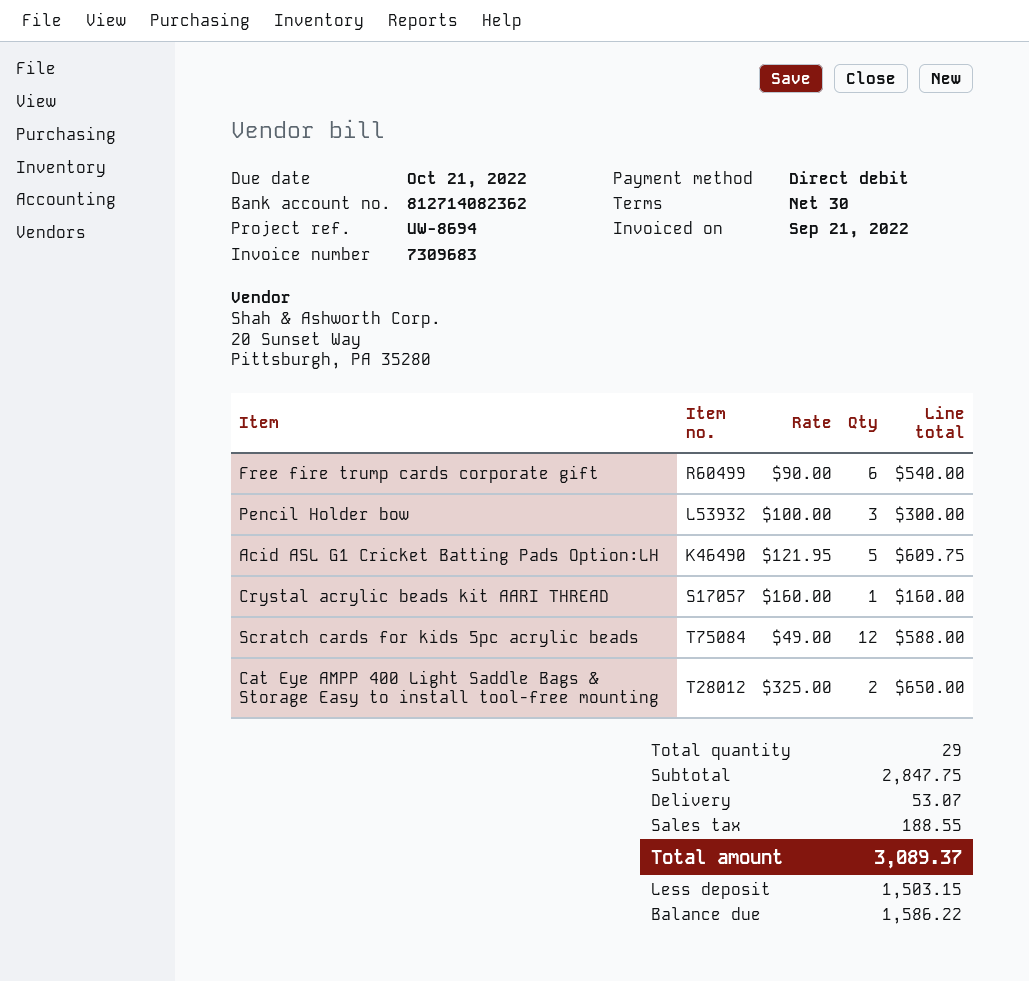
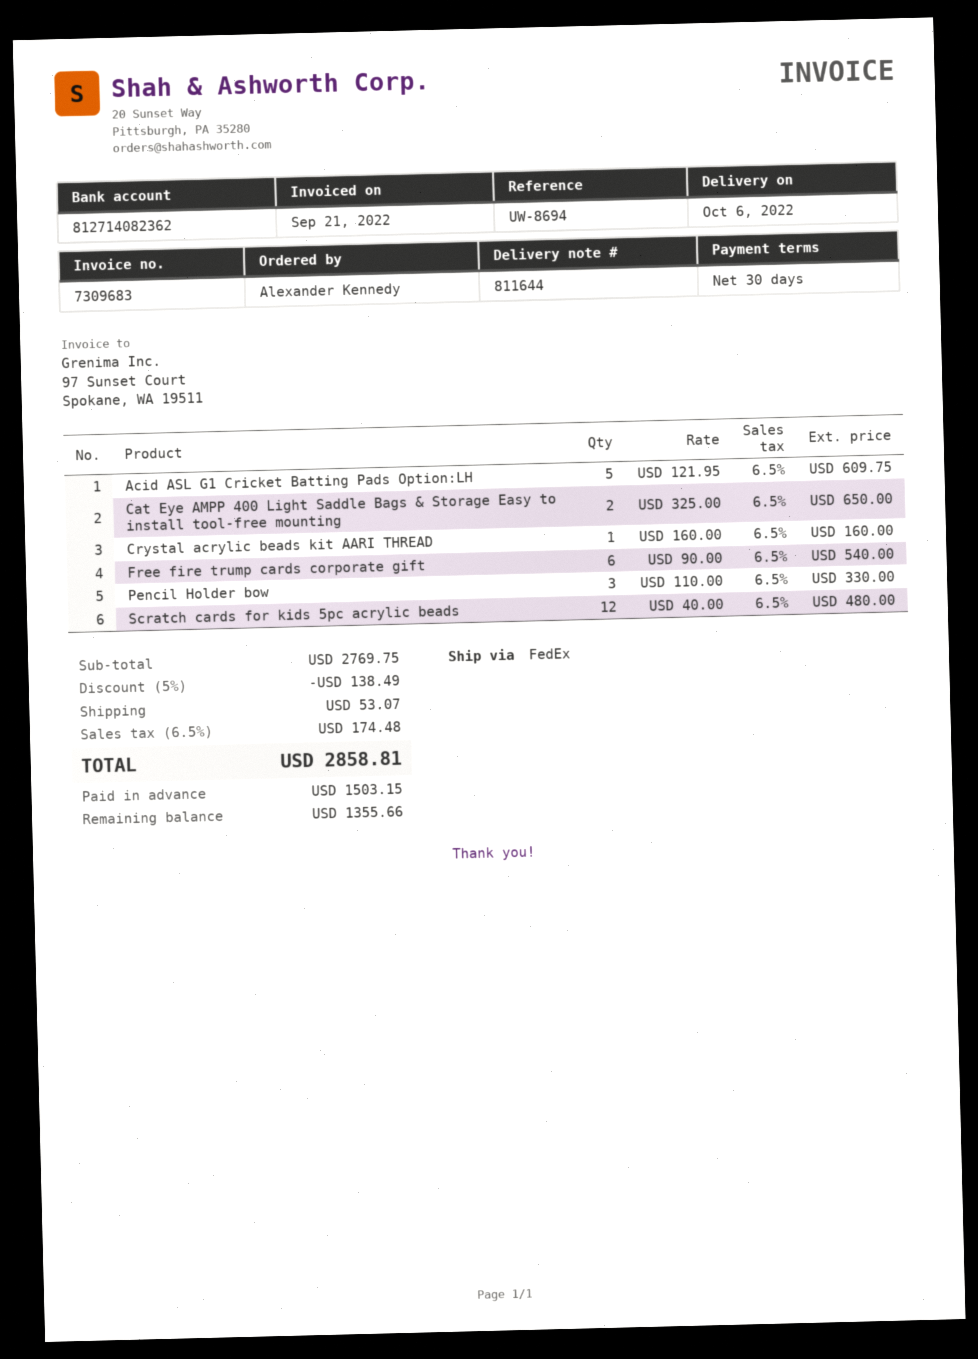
Pencil Holder bow: 3 x 100.00 = 300.00 -> 3 x 110.00 = 330.00
Scratch cards for kids 5pc acrylic beads: 12 x 49.00 = 588.00 -> 12 x 40.00 = 480.00
subtotal: 2847.75 -> 2769.75
discount: none -> 5% = 138.49
tax: 188.55 -> 174.48
total: 3089.37 -> 2858.81
balance: 1586.22 -> 1355.66

